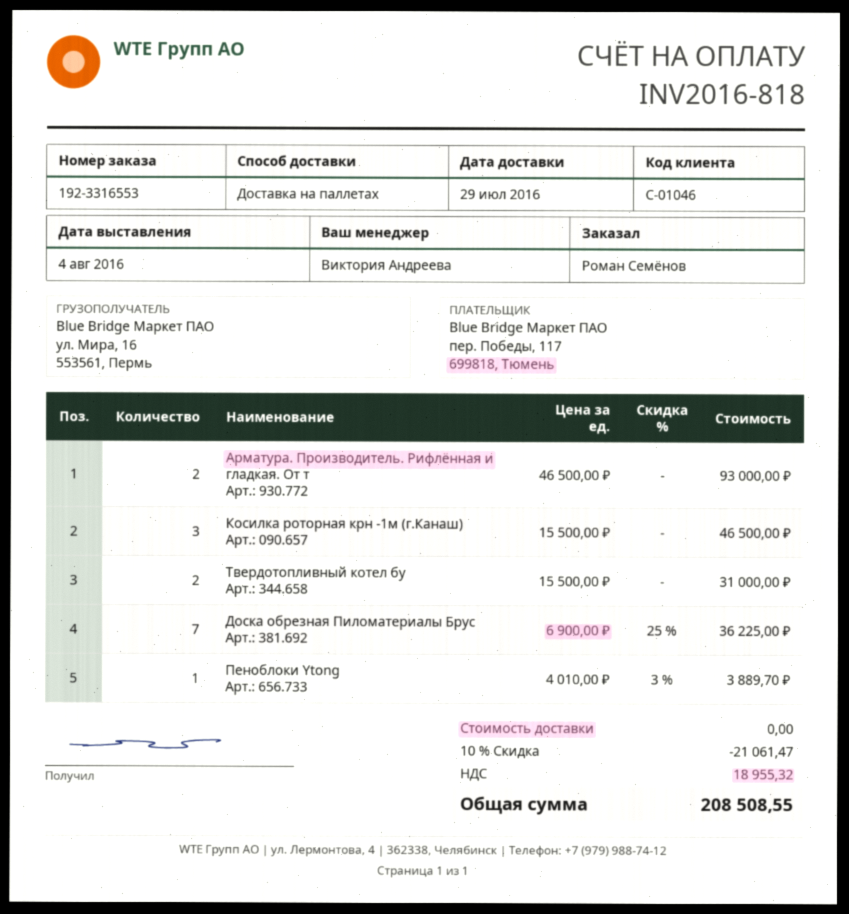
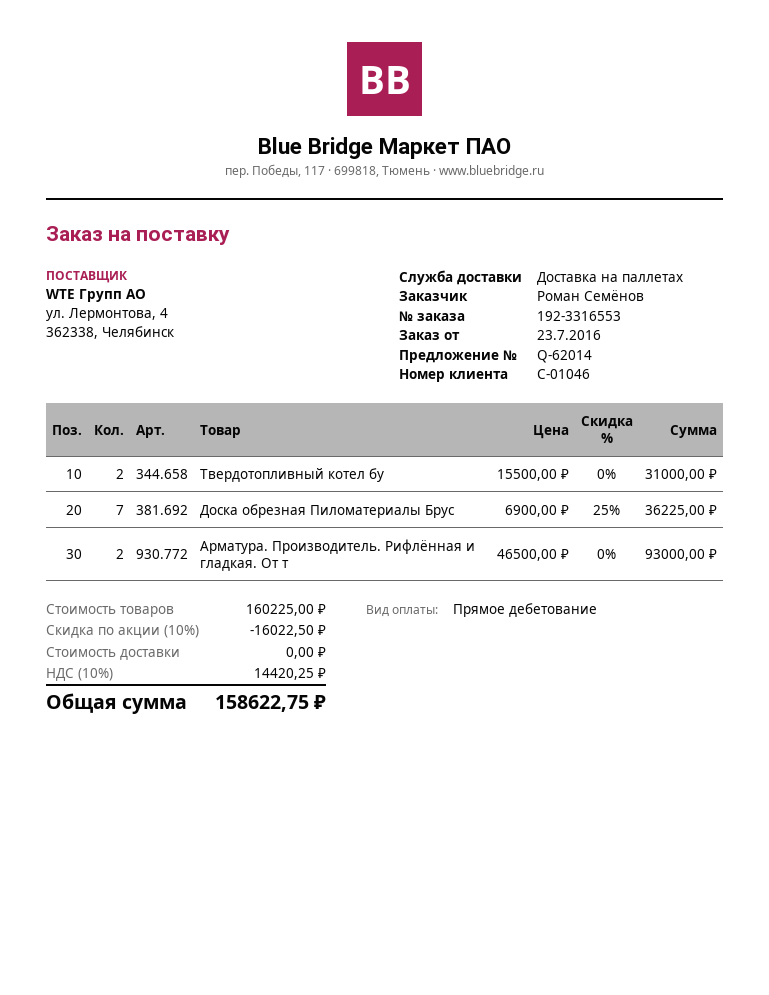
Косилка роторная крн -1м (г.Канаш): 3 x 15500.00 = 46500.00 -> none
Пеноблоки Ytong: 1 x 4010.00 - 3% = 3889.70 -> none
discount: 10% = 21061.47 -> 10% = 16022.50
tax: 18955.32 -> 14420.25
total: 208508.55 -> 158622.75

